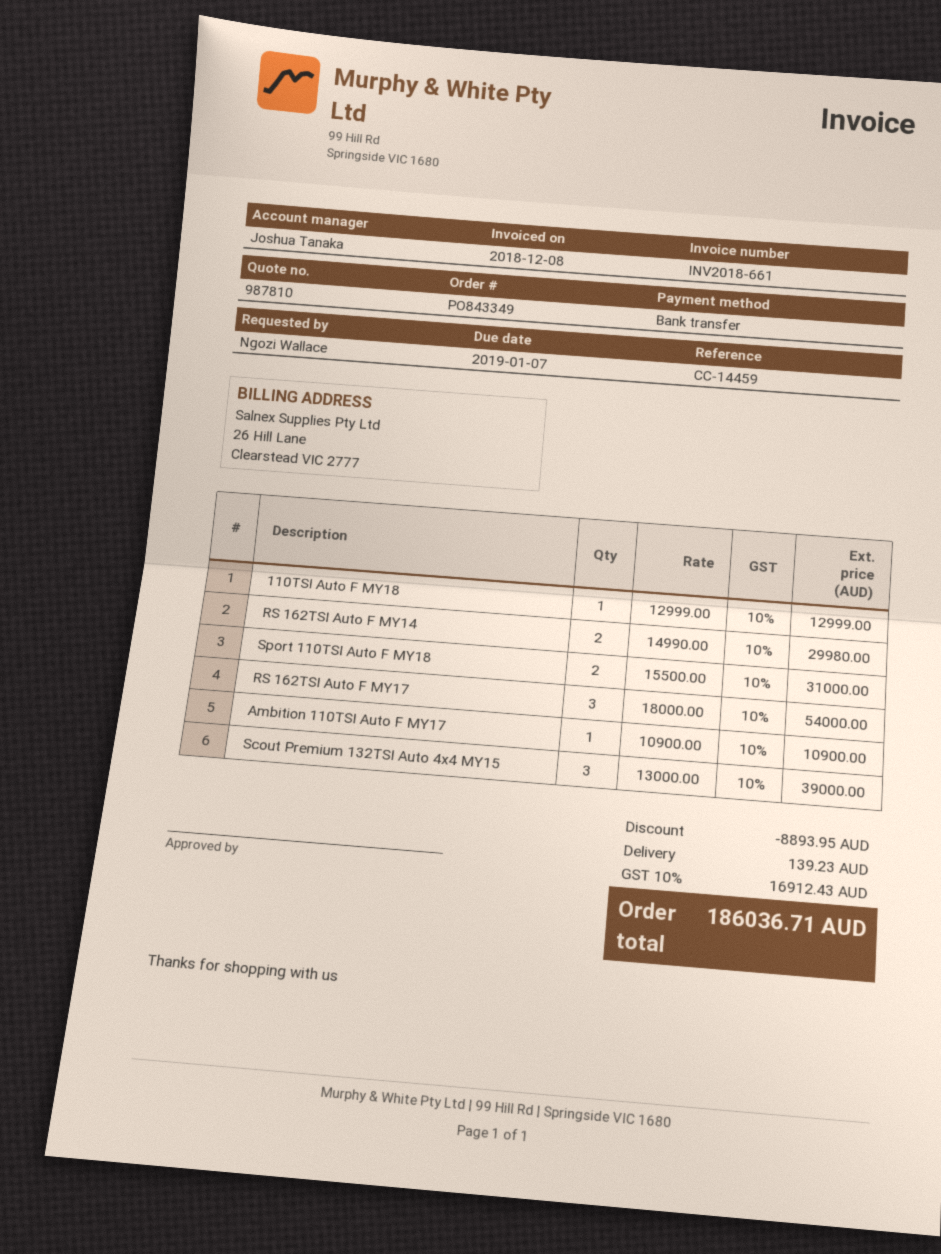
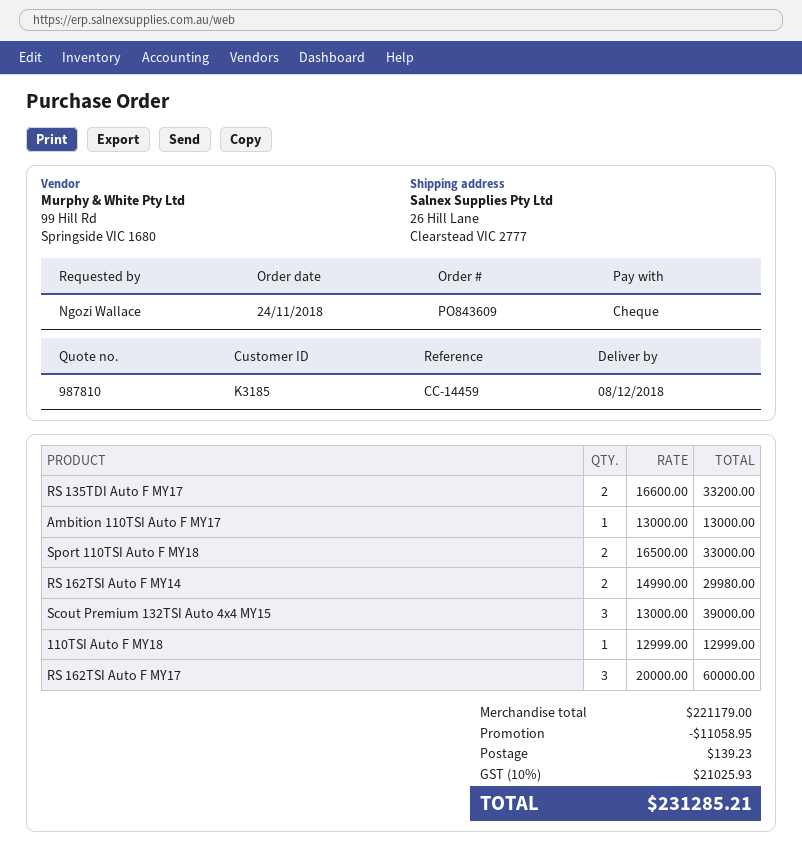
order number: PO843349 -> PO843609
payment method: bank transfer -> cheque
Sport 110TSI Auto F MY18: 2 x 15500.00 = 31000.00 -> 2 x 16500.00 = 33000.00
RS 162TSI Auto F MY17: 3 x 18000.00 = 54000.00 -> 3 x 20000.00 = 60000.00
Ambition 110TSI Auto F MY17: 1 x 10900.00 = 10900.00 -> 1 x 13000.00 = 13000.00
RS 135TDI Auto F MY17: none -> 2 x 16600.00 = 33200.00
discount: 8893.95 -> 11058.95
tax: 10% = 16912.43 -> 10% = 21025.93
total: 186036.71 -> 231285.21

